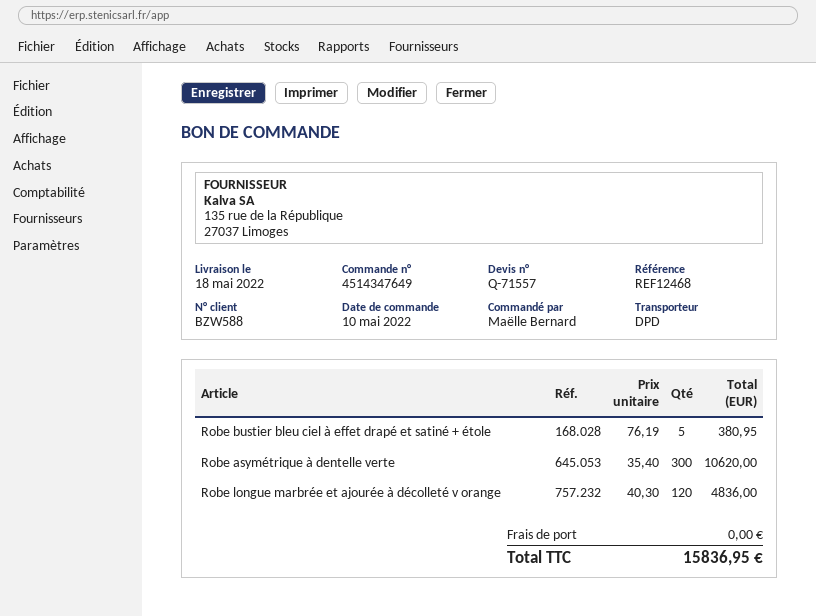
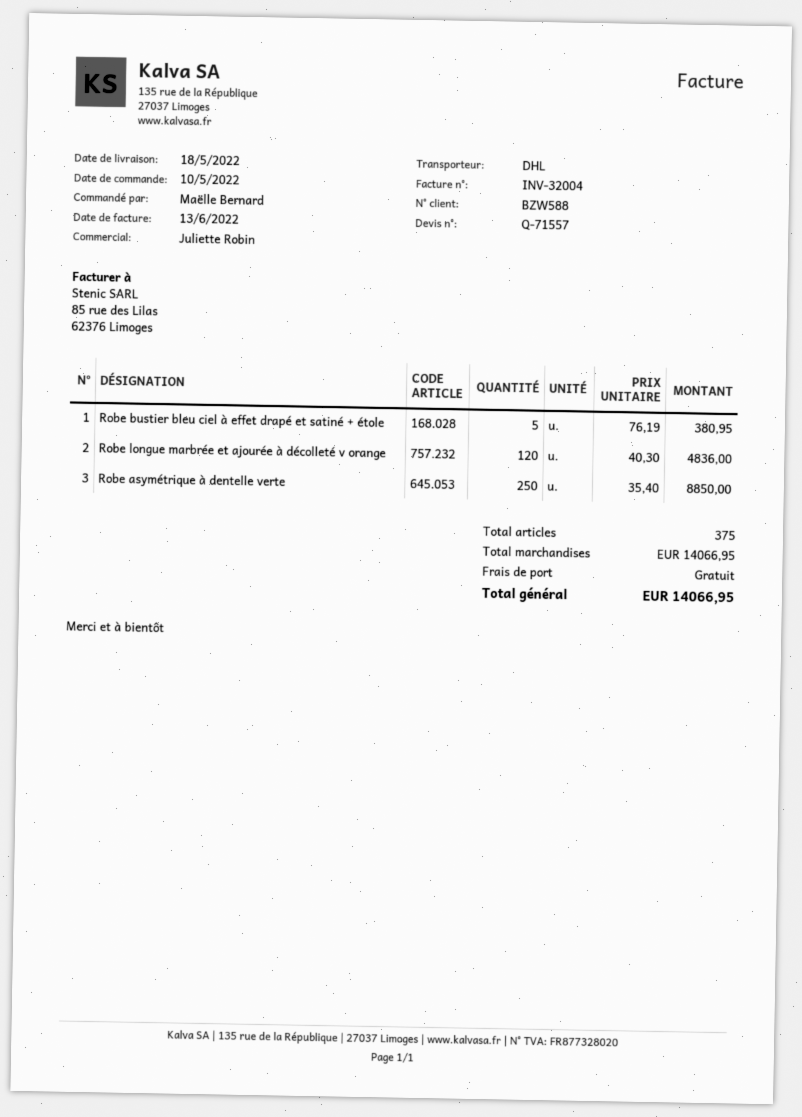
shipping method: DPD -> DHL
Robe asymétrique à dentelle verte: 300 x 35.40 = 10620.00 -> 250 x 35.40 = 8850.00
total: 15836.95 -> 14066.95

